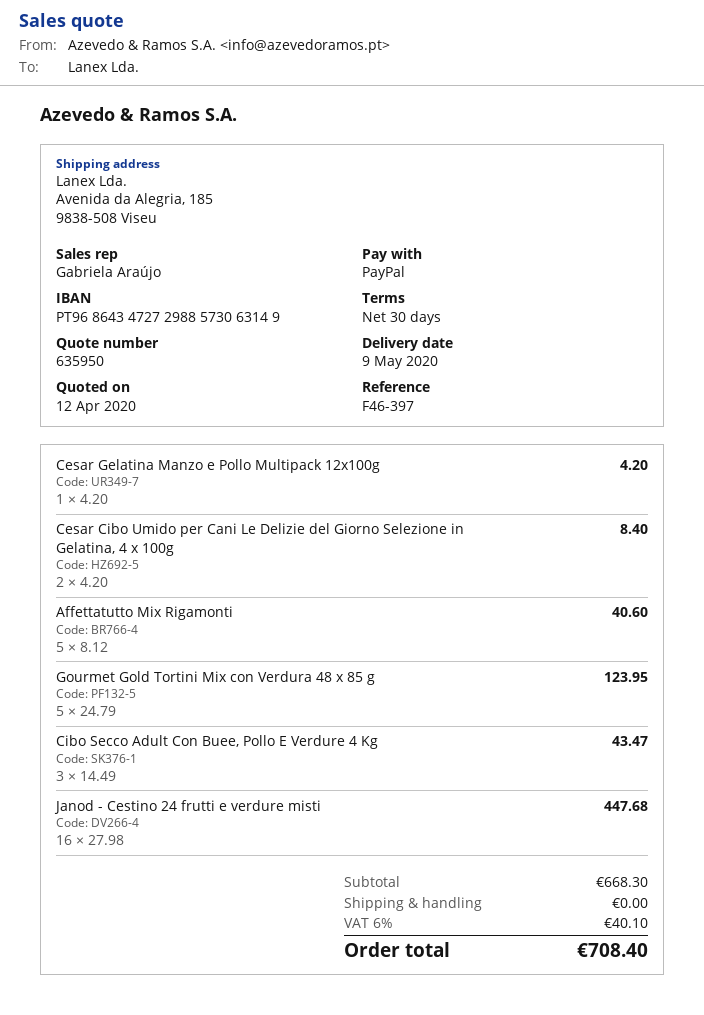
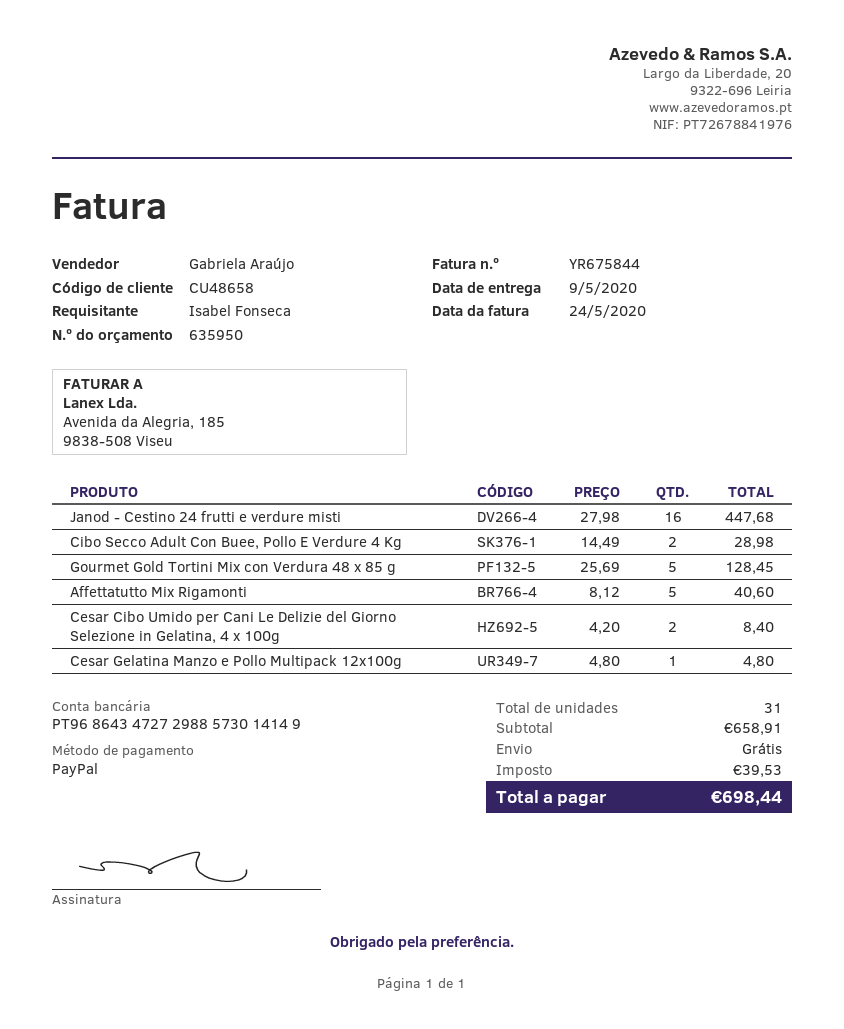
bank account: PT96864347272988573063149 -> PT96864347272988573014149
Cesar Gelatina Manzo e Pollo Multipack 12x100g: 1 x 4.20 = 4.20 -> 1 x 4.80 = 4.80
Gourmet Gold Tortini Mix con Verdura 48 x 85 g: 5 x 24.79 = 123.95 -> 5 x 25.69 = 128.45
Cibo Secco Adult Con Buee, Pollo E Verdure 4 Kg: 3 x 14.49 = 43.47 -> 2 x 14.49 = 28.98
subtotal: 668.30 -> 658.91
tax: 40.10 -> 39.53
total: 708.40 -> 698.44

